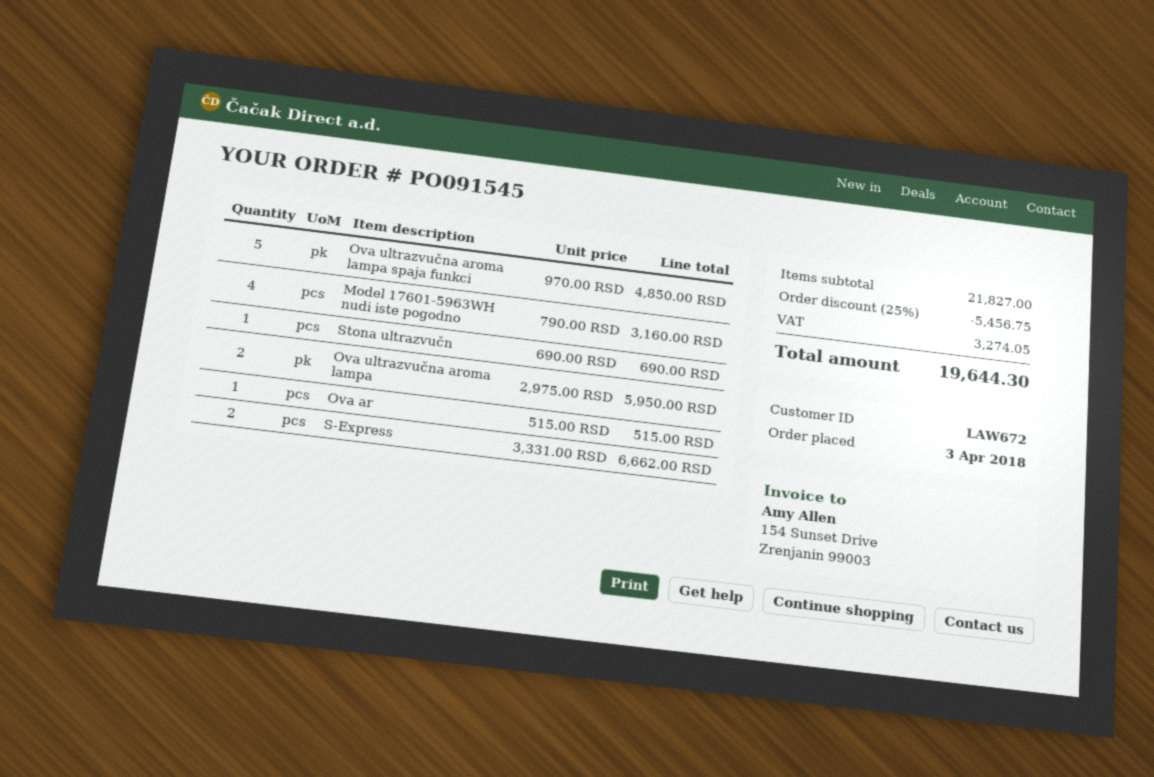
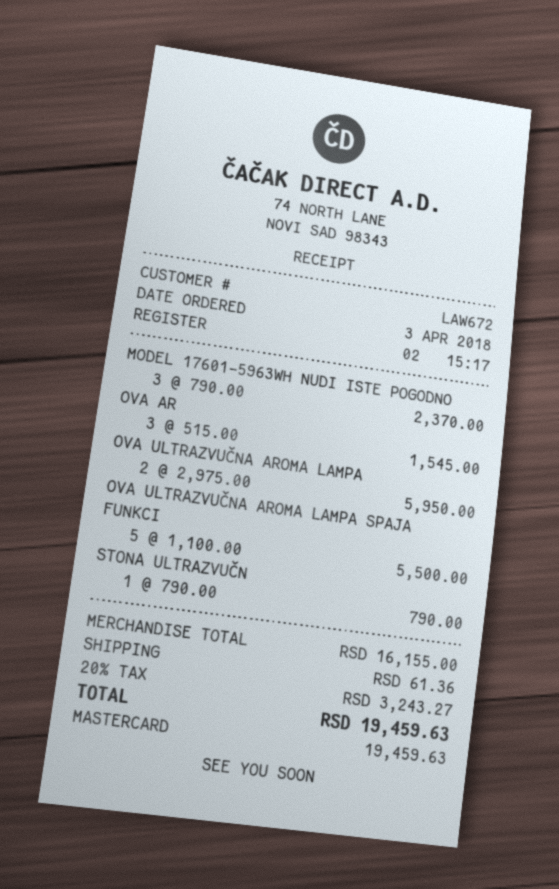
Ova ultrazvučna aroma lampa spaja funkci: 5 x 970.00 = 4850.00 -> 5 x 1100.00 = 5500.00
Model 17601-5963WH nudi iste pogodno: 4 x 790.00 = 3160.00 -> 3 x 790.00 = 2370.00
Stona ultrazvučn: 1 x 690.00 = 690.00 -> 1 x 790.00 = 790.00
Ova ar: 1 x 515.00 = 515.00 -> 3 x 515.00 = 1545.00
S-Express: 2 x 3331.00 = 6662.00 -> none
subtotal: 21827.00 -> 16155.00
discount: 25% = 5456.75 -> none
shipping: none -> 61.36
tax: 3274.05 -> 3243.27
total: 19644.30 -> 19459.63

